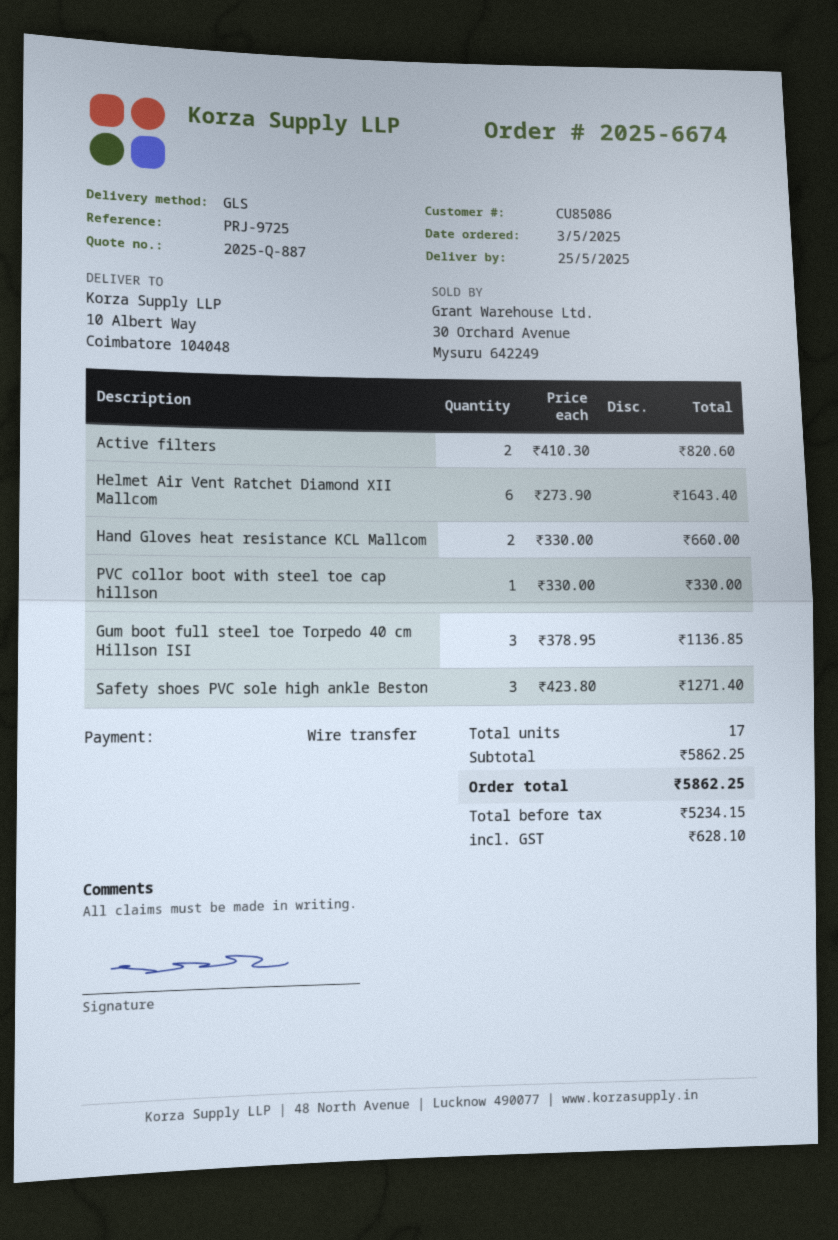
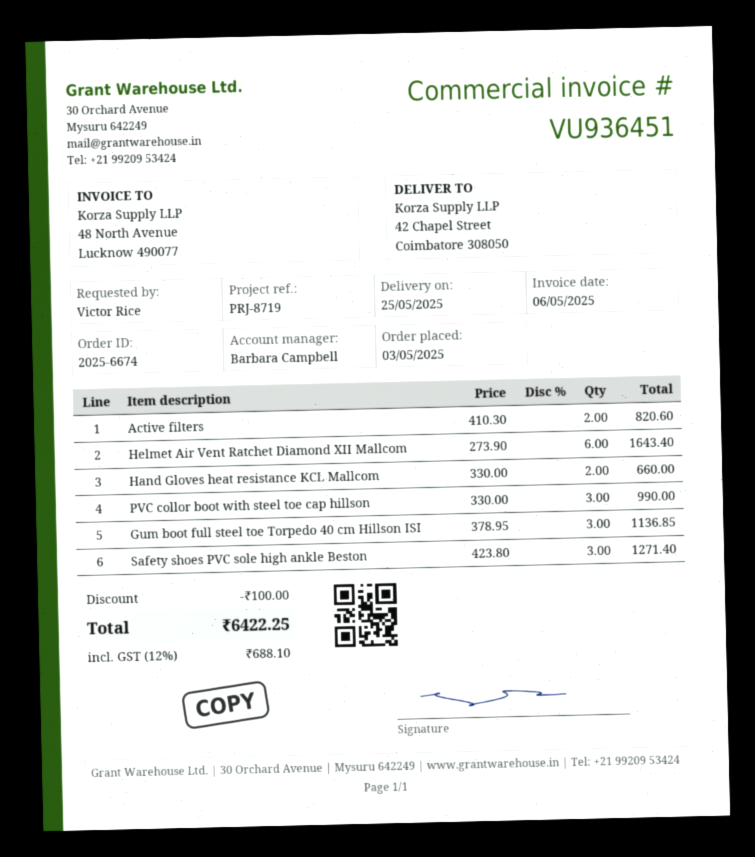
reference: PRJ-9725 -> PRJ-8719
ship to: 10 Albert Way, Coimbatore 104048 -> 42 Chapel Street, Coimbatore 308050
PVC collor boot with steel toe cap hillson: 1 x 330.00 = 330.00 -> 3 x 330.00 = 990.00
discount: none -> 100.00
tax: 628.10 -> 688.10
total: 5862.25 -> 6422.25

